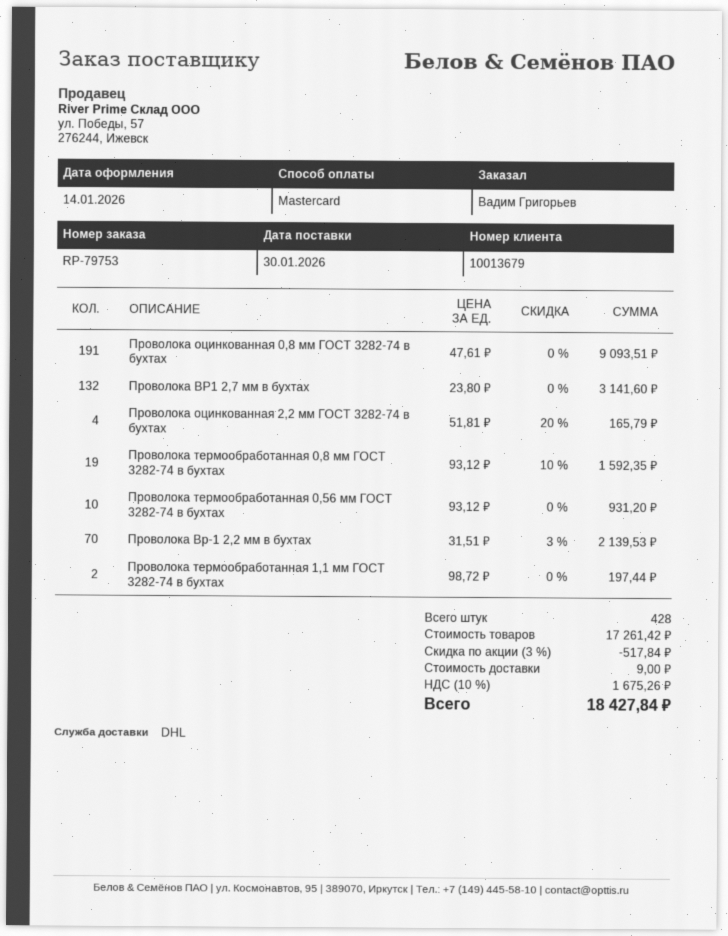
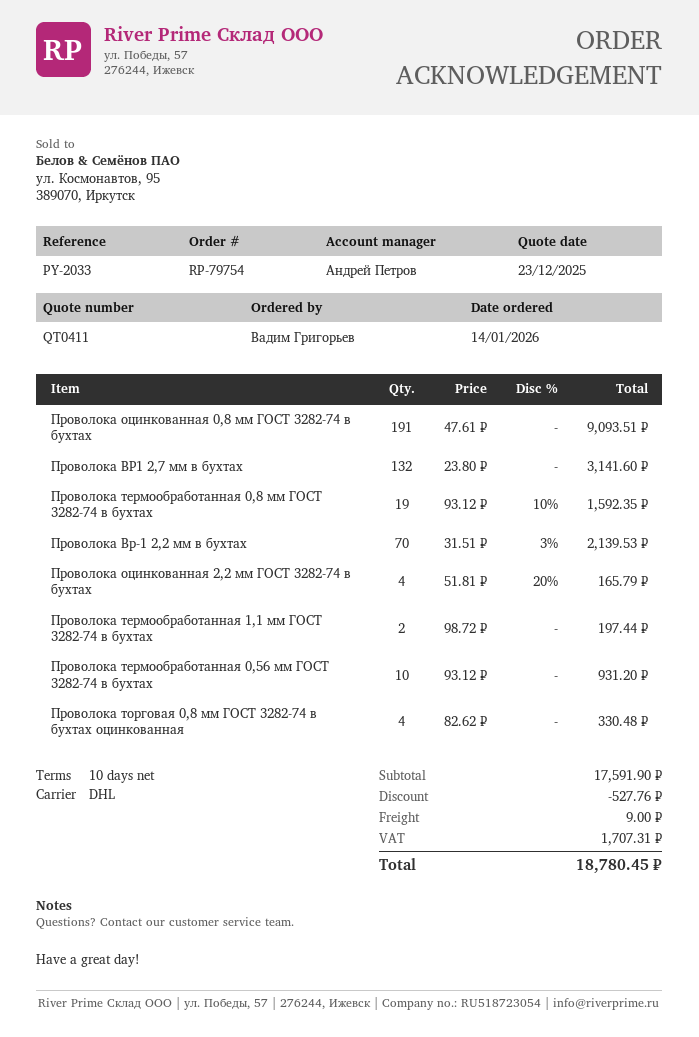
order number: RP-79753 -> RP-79754
Проволока торговая 0,8 мм ГОСТ 3282-74 в бухтах оцинкованная: none -> 4 x 82.62 = 330.48
subtotal: 17261.42 -> 17591.90
discount: 517.84 -> 527.76
tax: 1675.26 -> 1707.31
total: 18427.84 -> 18780.45

